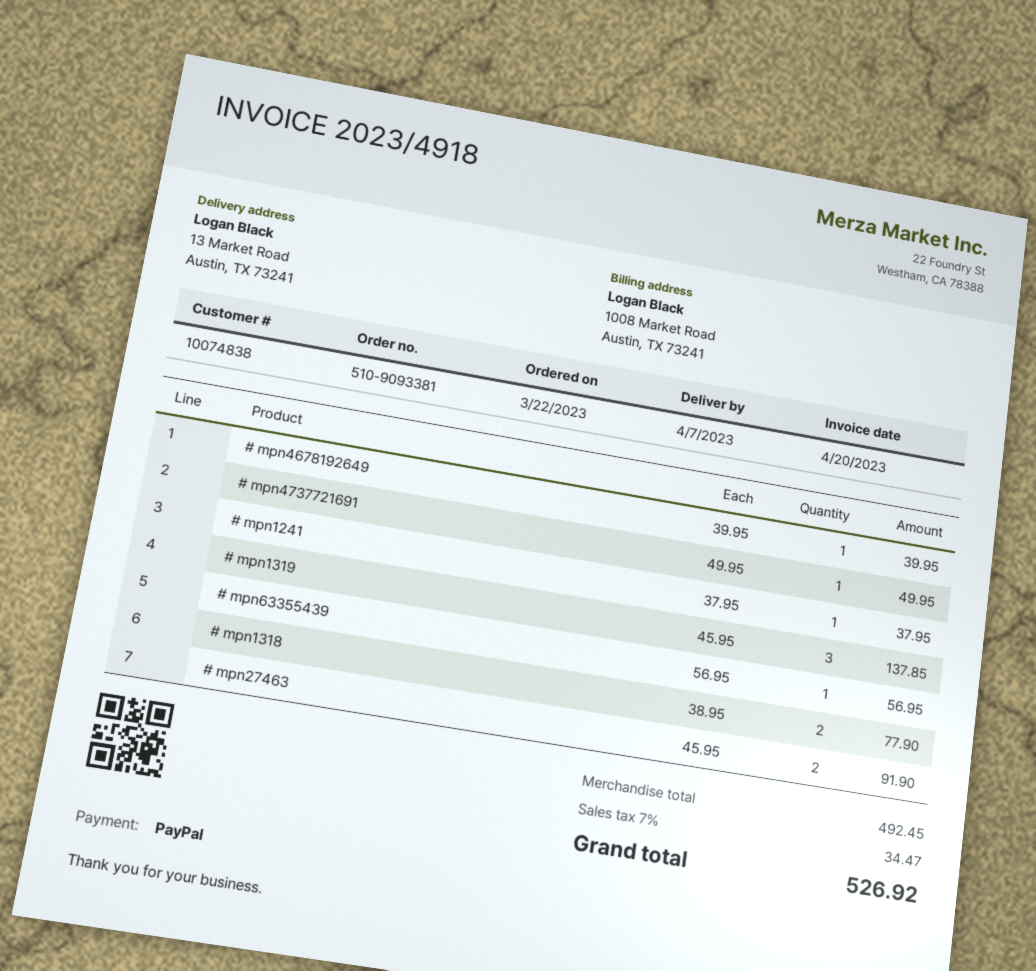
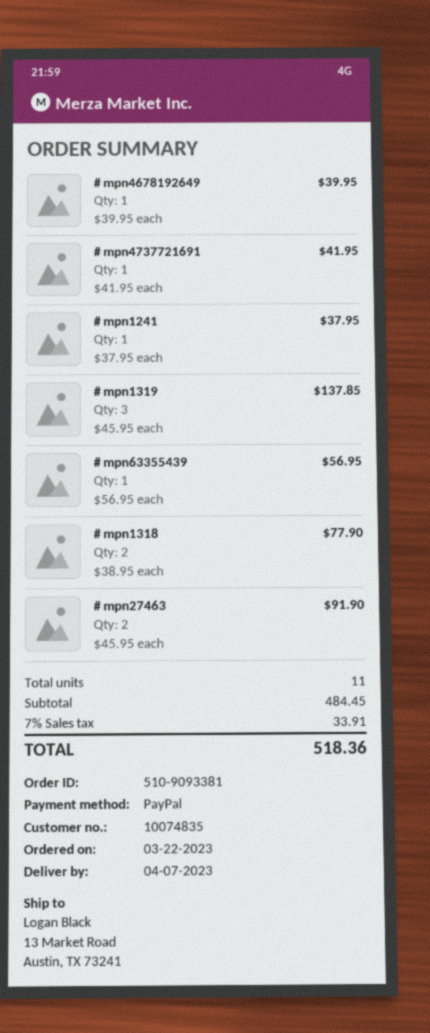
customer number: 10074838 -> 10074835
# mpn4737721691: 1 x 49.95 = 49.95 -> 1 x 41.95 = 41.95
subtotal: 492.45 -> 484.45
tax: 7% = 34.47 -> 7% = 33.91
total: 526.92 -> 518.36

